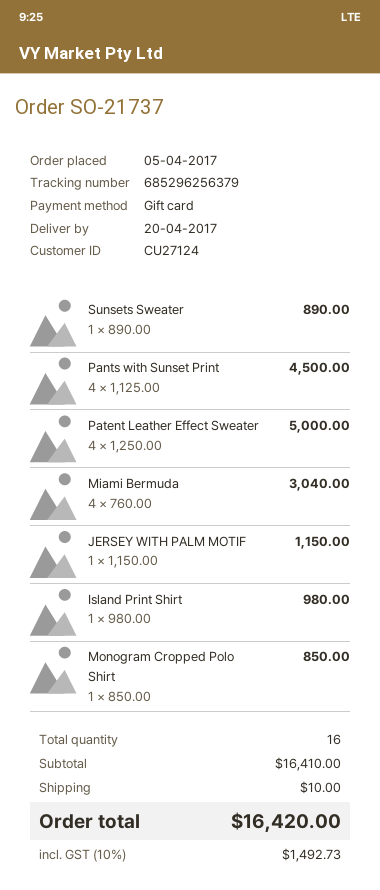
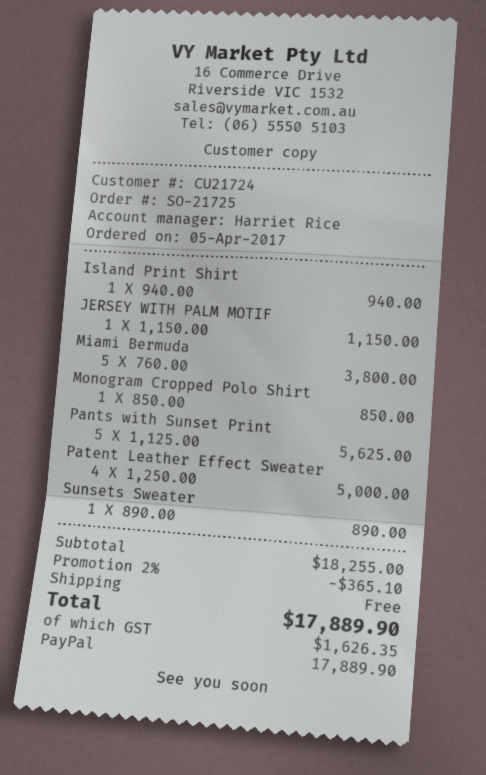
order number: SO-21737 -> SO-21725
customer number: CU27124 -> CU21724
payment method: gift card -> PayPal
Pants with Sunset Print: 4 x 1125.00 = 4500.00 -> 5 x 1125.00 = 5625.00
Miami Bermuda: 4 x 760.00 = 3040.00 -> 5 x 760.00 = 3800.00
Island Print Shirt: 1 x 980.00 = 980.00 -> 1 x 940.00 = 940.00
subtotal: 16410.00 -> 18255.00
discount: none -> 2% = 365.10
shipping: 10.00 -> 0.00
tax: 1492.73 -> 1626.35
total: 16420.00 -> 17889.90

